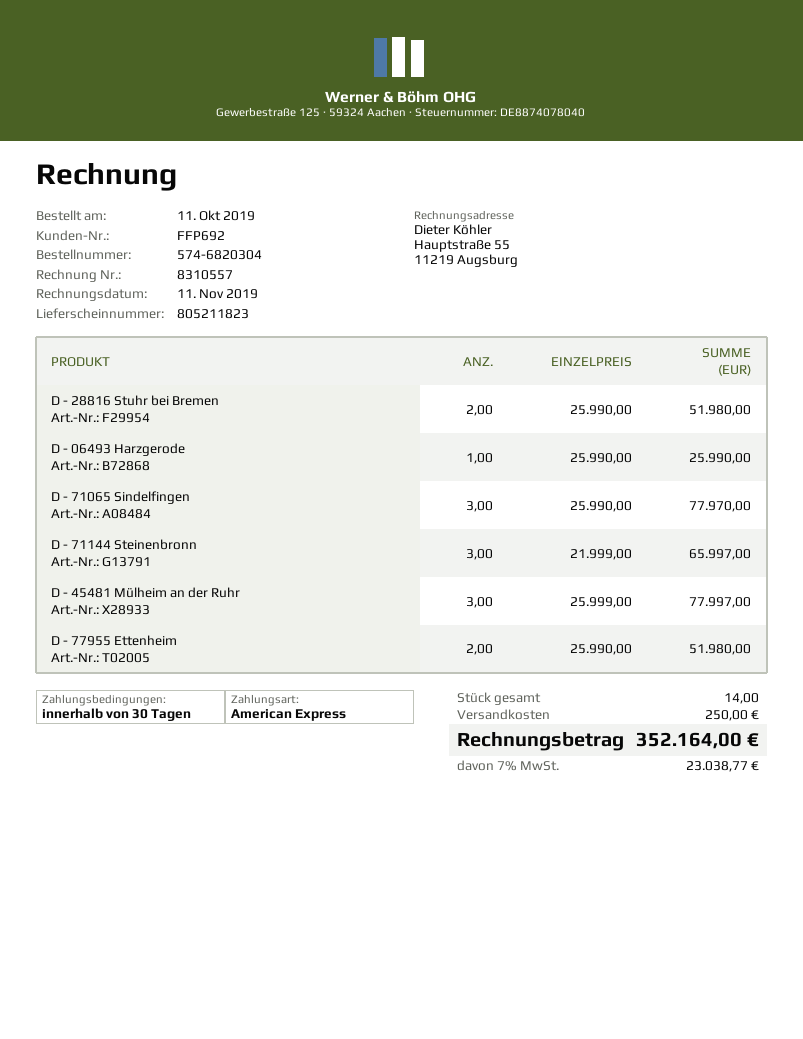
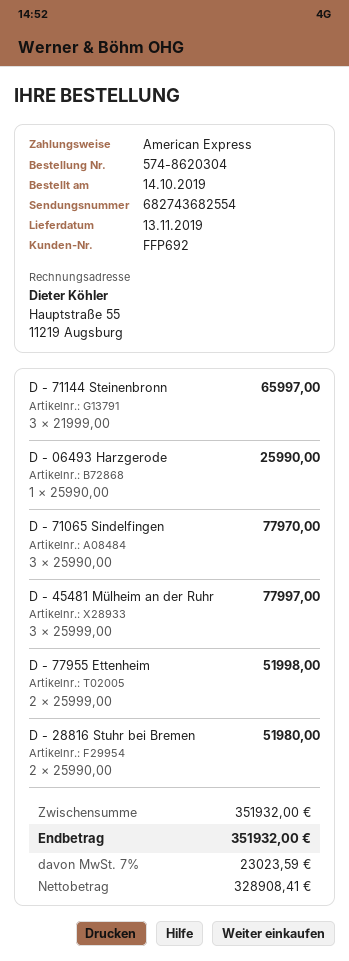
order number: 574-6820304 -> 574-8620304
order date: 2019-10-11 -> 2019-10-14
D - 77955 Ettenheim: 2 x 25990.00 = 51980.00 -> 2 x 25999.00 = 51998.00
shipping: 250.00 -> none
tax: 7% = 23038.77 -> 7% = 23023.59
total: 352164.00 -> 351932.00

